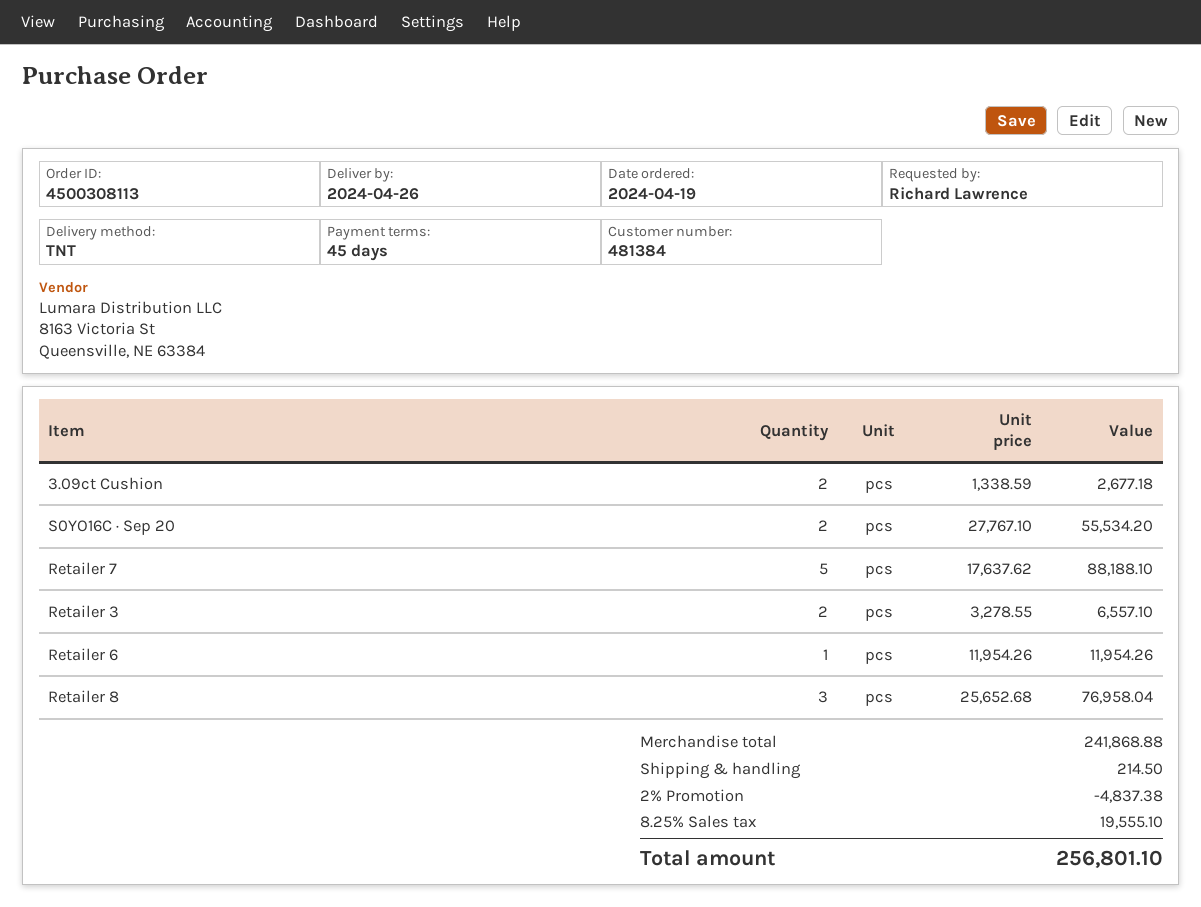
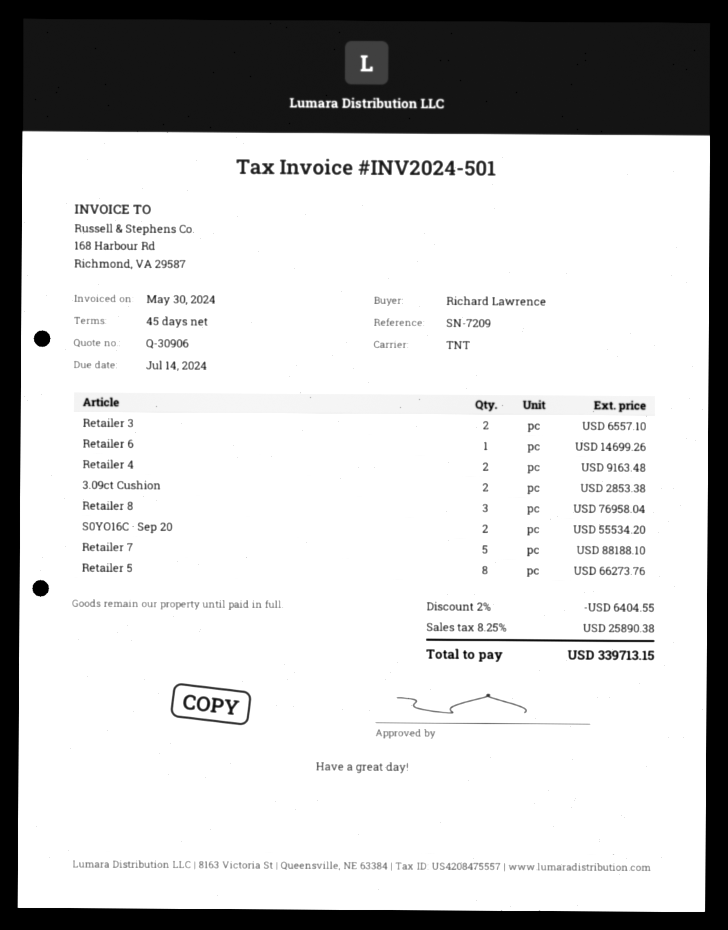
3.09ct Cushion: 2 for 2677.18 -> 2 for 2853.38
Retailer 6: 1 for 11954.26 -> 1 for 14699.26
Retailer 4: none -> 2 for 9163.48
Retailer 5: none -> 8 for 66273.76
discount: 2% = 4837.38 -> 2% = 6404.55
shipping: 214.50 -> none
tax: 8.25% = 19555.10 -> 8.25% = 25890.38
total: 256801.10 -> 339713.15

